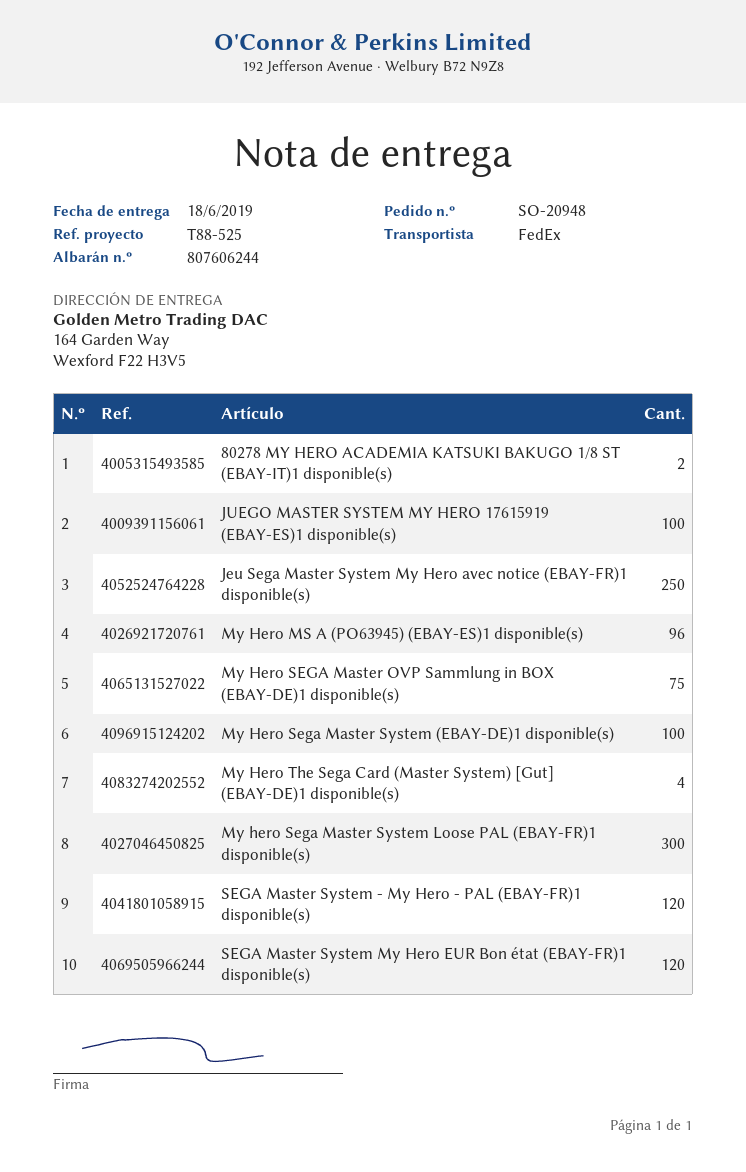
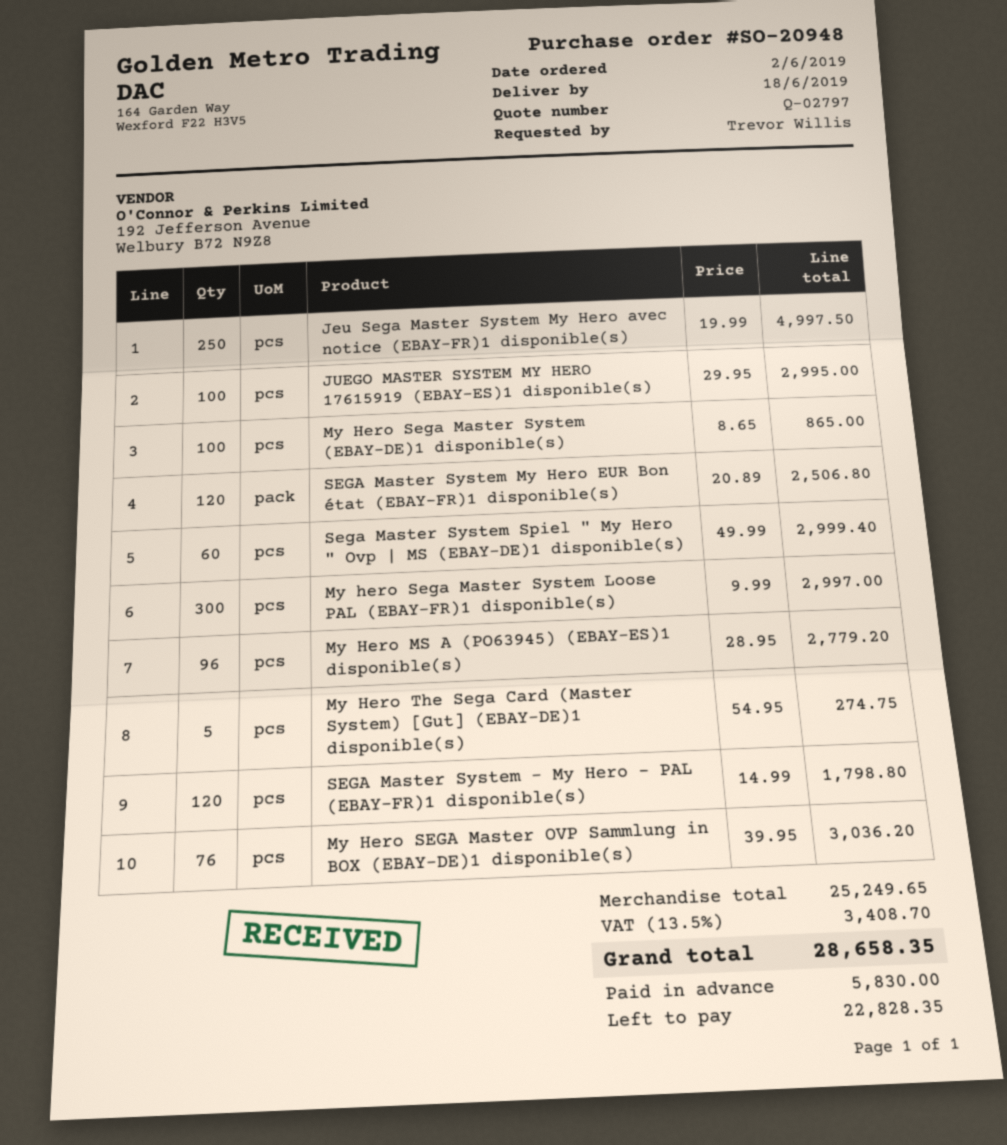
80278 MY HERO ACADEMIA KATSUKI BAKUGO 1/8 ST (EBAY-IT)1 disponible(s): 2 -> none
My Hero SEGA Master OVP Sammlung in BOX (EBAY-DE)1 disponible(s): 75 -> 76
My Hero The Sega Card (Master System) [Gut] (EBAY-DE)1 disponible(s): 4 -> 5
Sega Master System Spiel " My Hero " Ovp | MS (EBAY-DE)1 disponible(s): none -> 60

